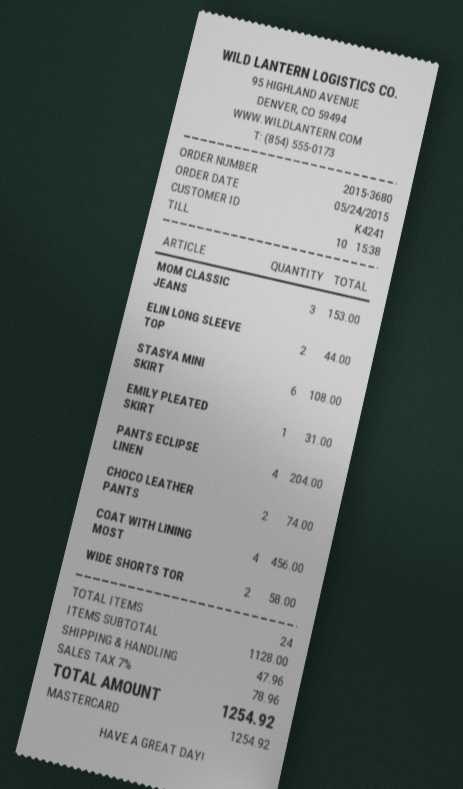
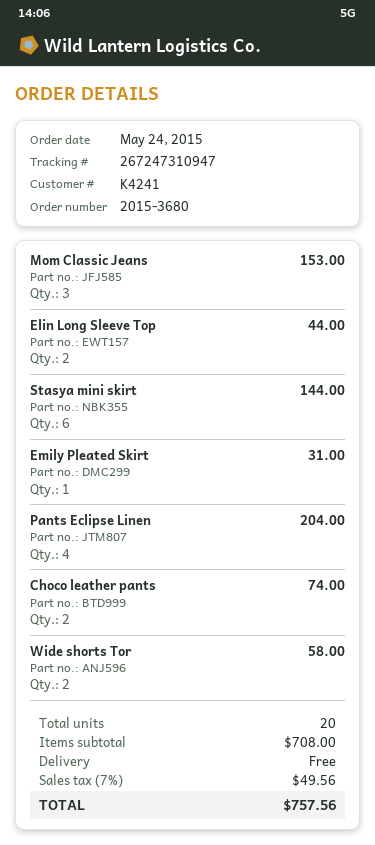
STASYA MINI SKIRT: 6 for 108.00 -> 6 for 144.00
COAT WITH LINING MOST: 4 for 456.00 -> none
total quantity: 24 -> 20
subtotal: 1128.00 -> 708.00
shipping: 47.96 -> 0.00
tax: 7% = 78.96 -> 7% = 49.56
total: 1254.92 -> 757.56

